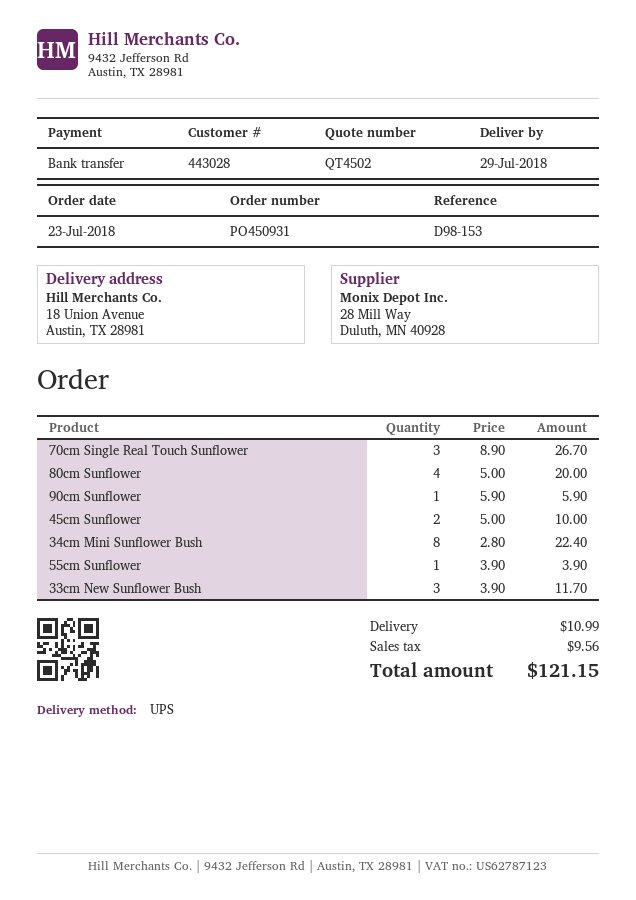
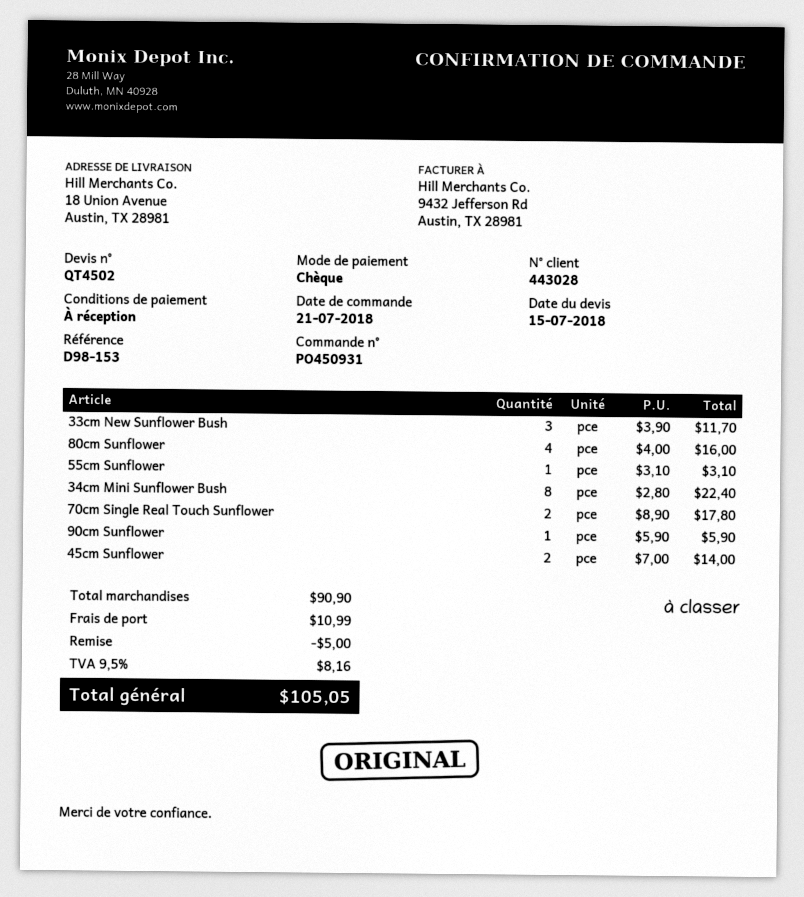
order date: 2018-07-23 -> 2018-07-21
payment method: bank transfer -> cheque
70cm Single Real Touch Sunflower: 3 x 8.90 = 26.70 -> 2 x 8.90 = 17.80
80cm Sunflower: 4 x 5.00 = 20.00 -> 4 x 4.00 = 16.00
45cm Sunflower: 2 x 5.00 = 10.00 -> 2 x 7.00 = 14.00
55cm Sunflower: 1 x 3.90 = 3.90 -> 1 x 3.10 = 3.10
discount: none -> 5.00
tax: 9.56 -> 8.16
total: 121.15 -> 105.05

